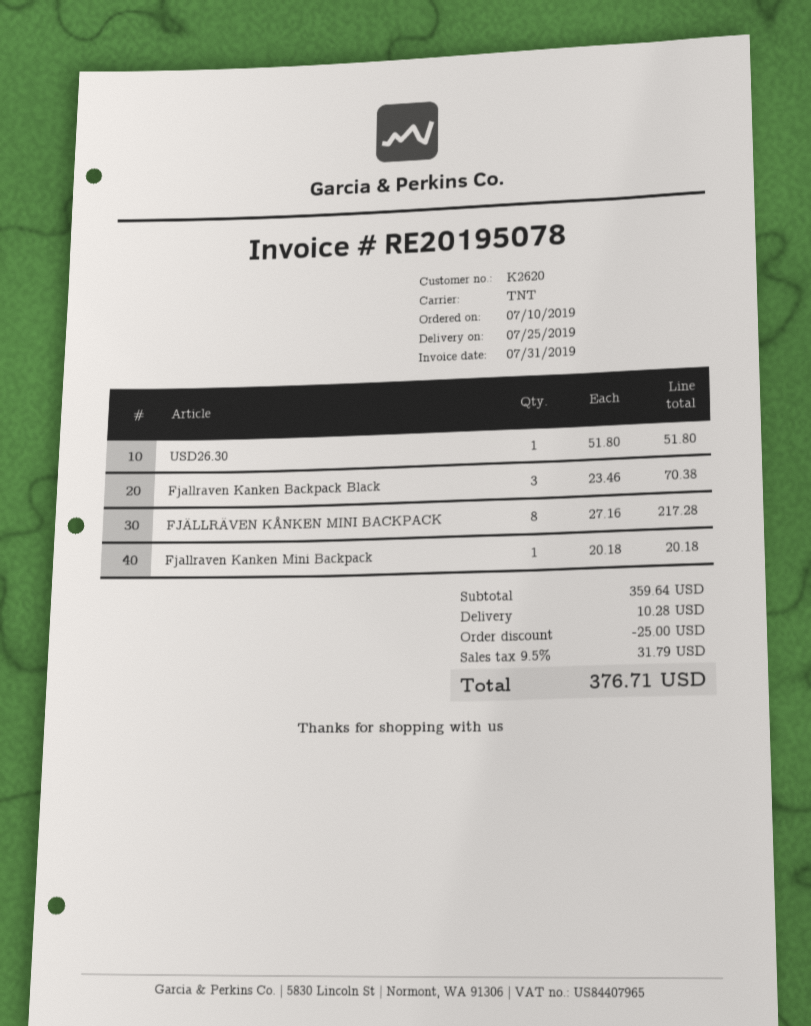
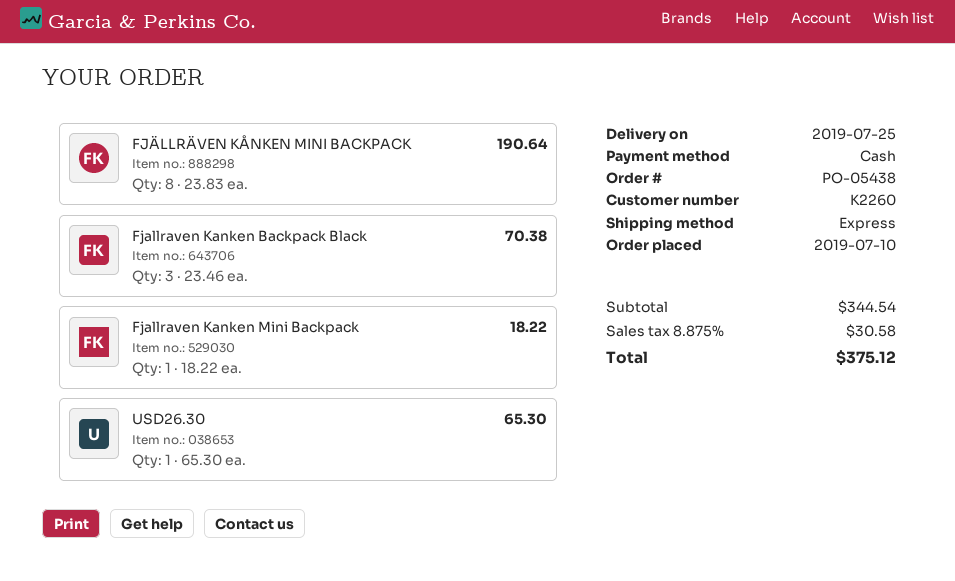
customer number: K2620 -> K2260
shipping method: TNT -> express
USD26.30: 1 x 51.80 = 51.80 -> 1 x 65.30 = 65.30
FJÄLLRÄVEN KÅNKEN MINI BACKPACK: 8 x 27.16 = 217.28 -> 8 x 23.83 = 190.64
Fjallraven Kanken Mini Backpack: 1 x 20.18 = 20.18 -> 1 x 18.22 = 18.22
subtotal: 359.64 -> 344.54
discount: 25.00 -> none
shipping: 10.28 -> none
tax: 9.5% = 31.79 -> 8.875% = 30.58
total: 376.71 -> 375.12

